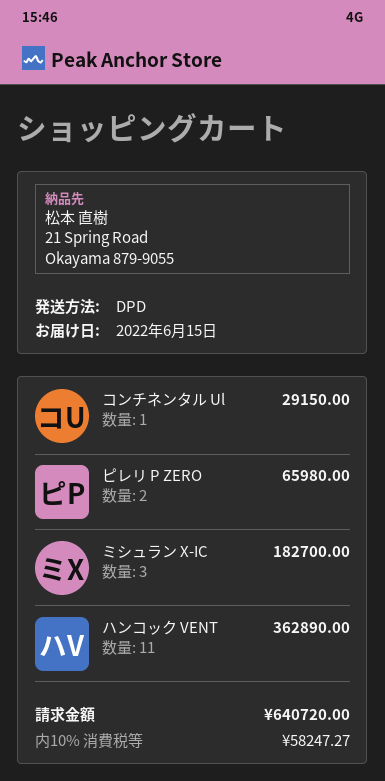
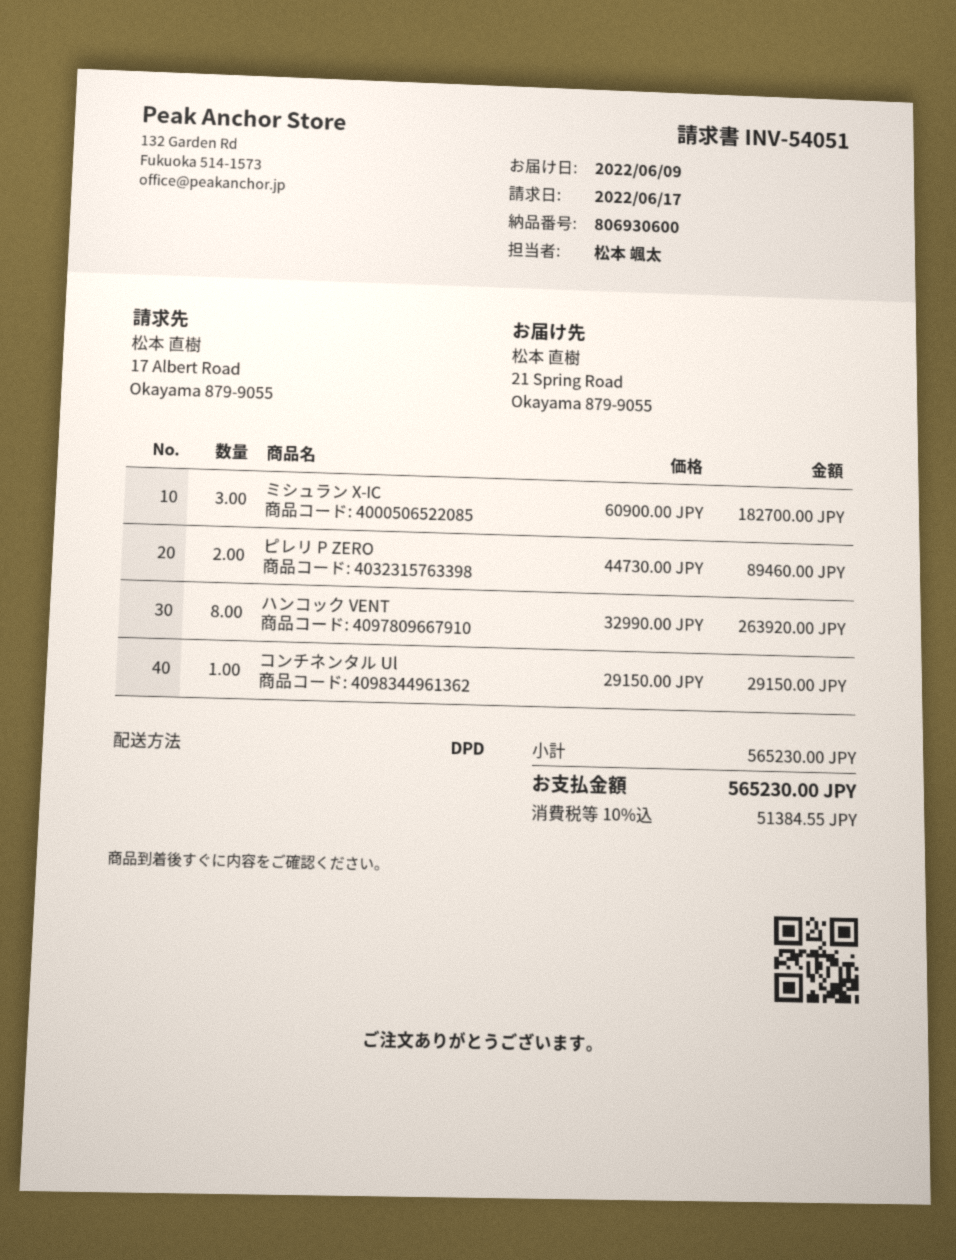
delivery date: 2022-06-15 -> 2022-06-09
ピレリ P ZERO: 2 for 65980.00 -> 2 for 89460.00
ハンコック VENT: 11 for 362890.00 -> 8 for 263920.00
tax: 10% = 58247.27 -> 10% = 51384.55
total: 640720.00 -> 565230.00

